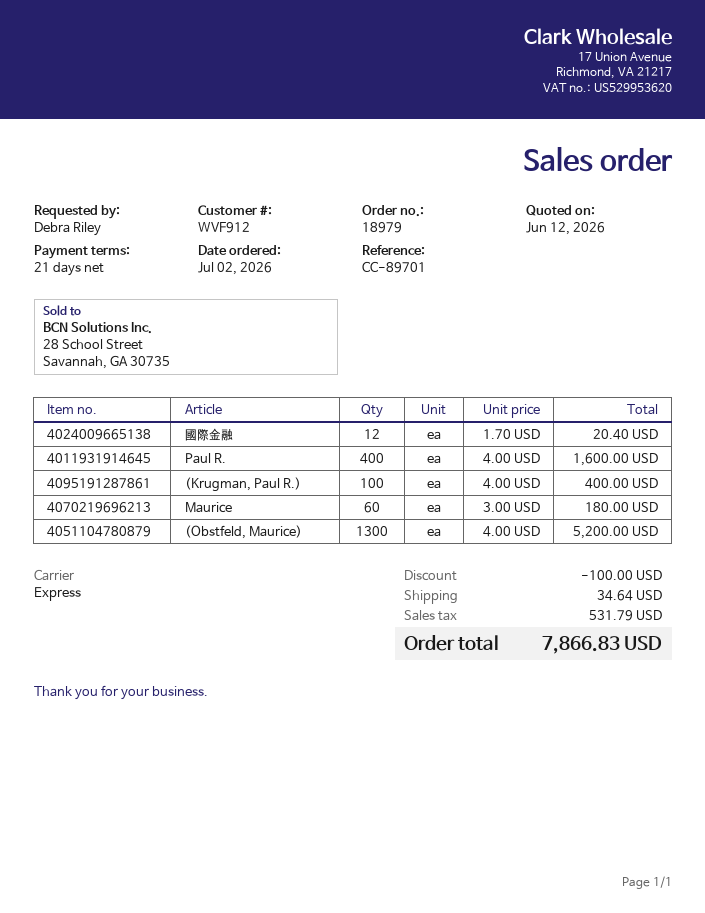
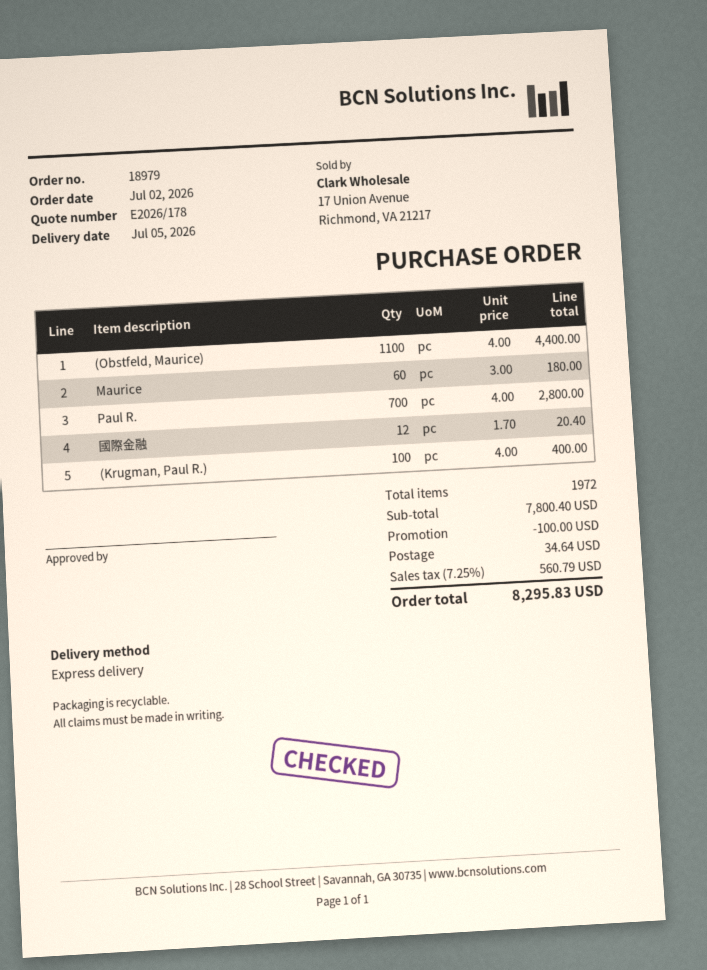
Paul R.: 400 x 4.00 = 1600.00 -> 700 x 4.00 = 2800.00
(Obstfeld, Maurice): 1300 x 4.00 = 5200.00 -> 1100 x 4.00 = 4400.00
tax: 531.79 -> 560.79
total: 7866.83 -> 8295.83

